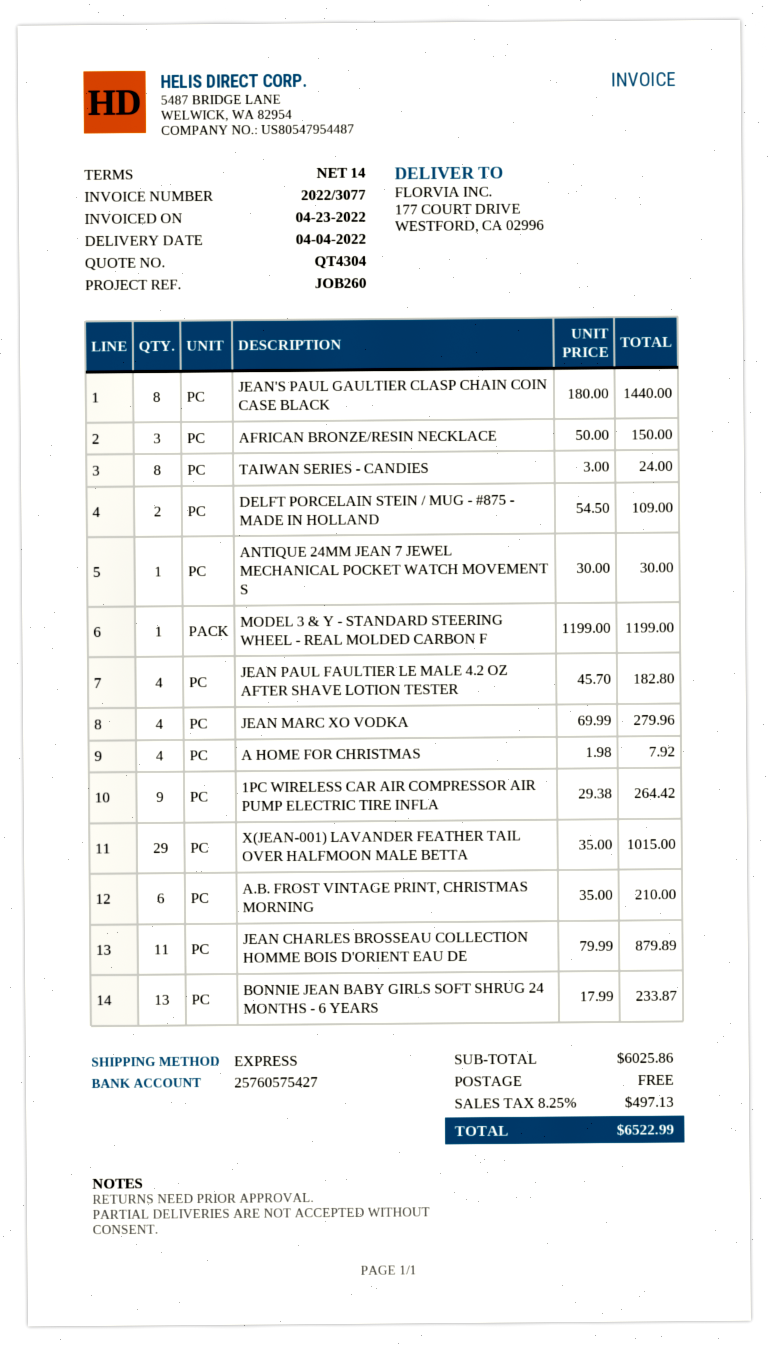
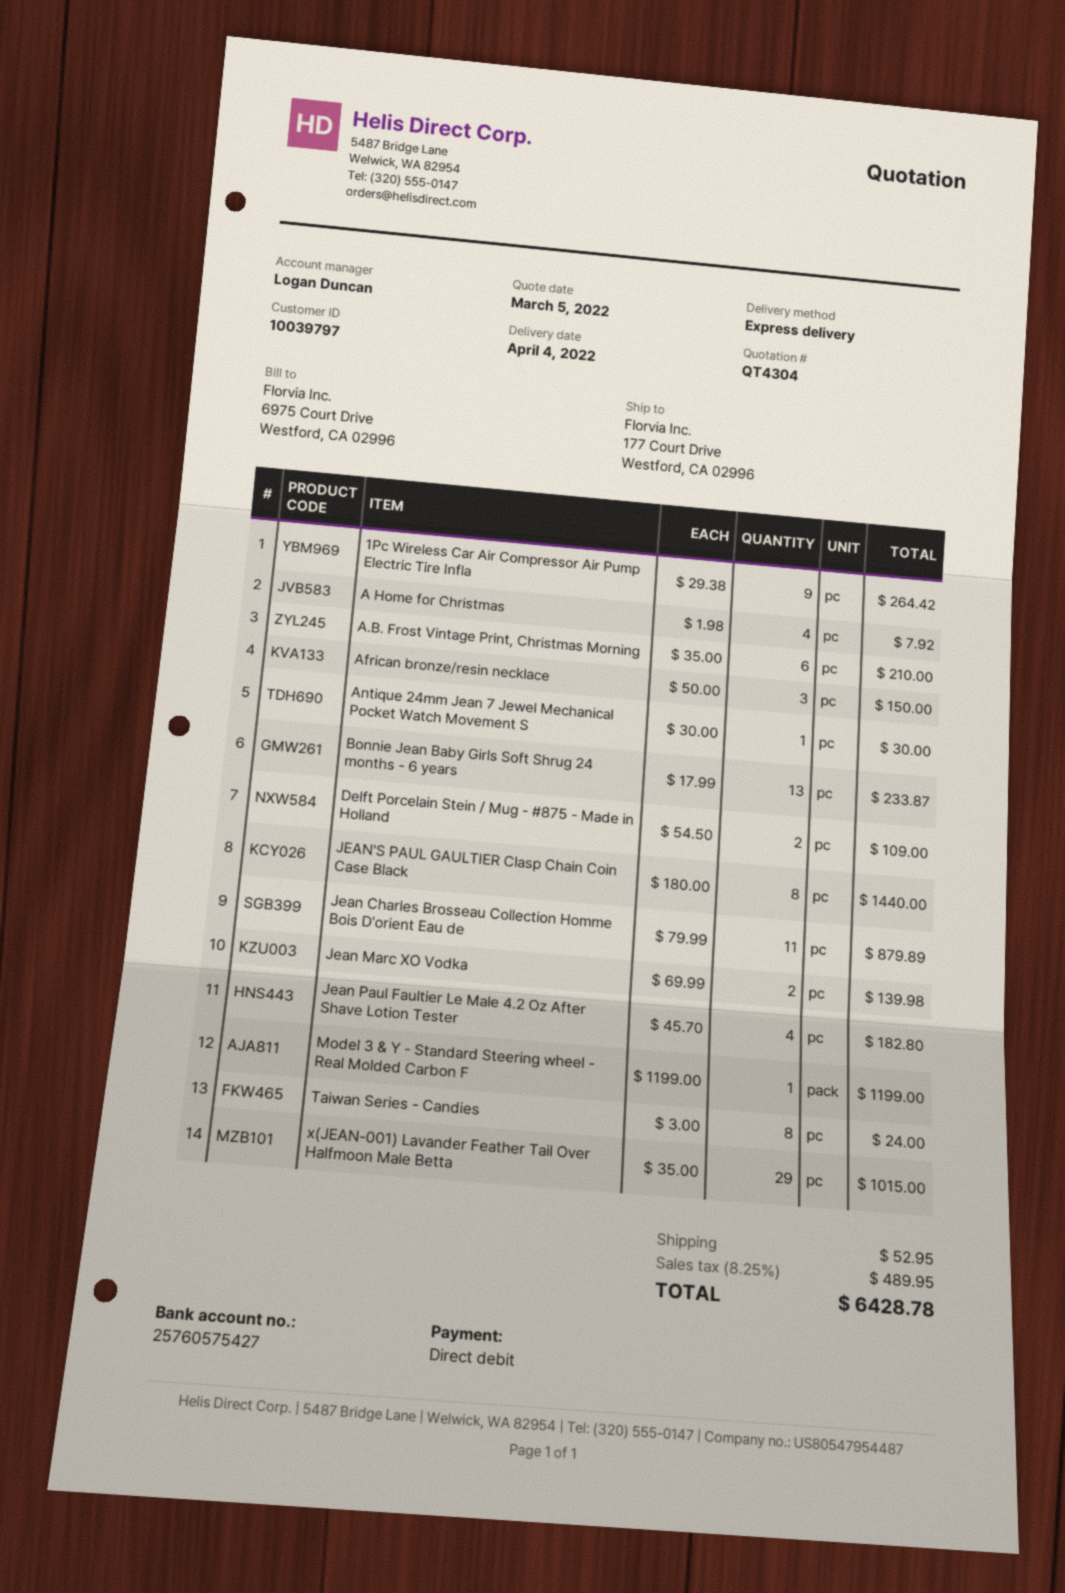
JEAN MARC XO VODKA: 4 x 69.99 = 279.96 -> 2 x 69.99 = 139.98
shipping: 0.00 -> 52.95
tax: 8.25% = 497.13 -> 8.25% = 489.95
total: 6522.99 -> 6428.78

